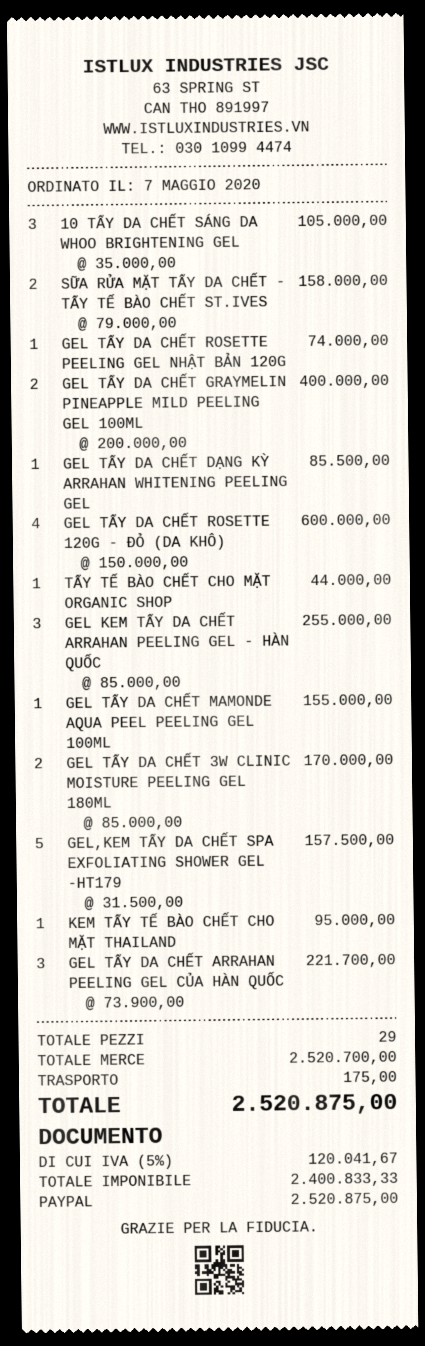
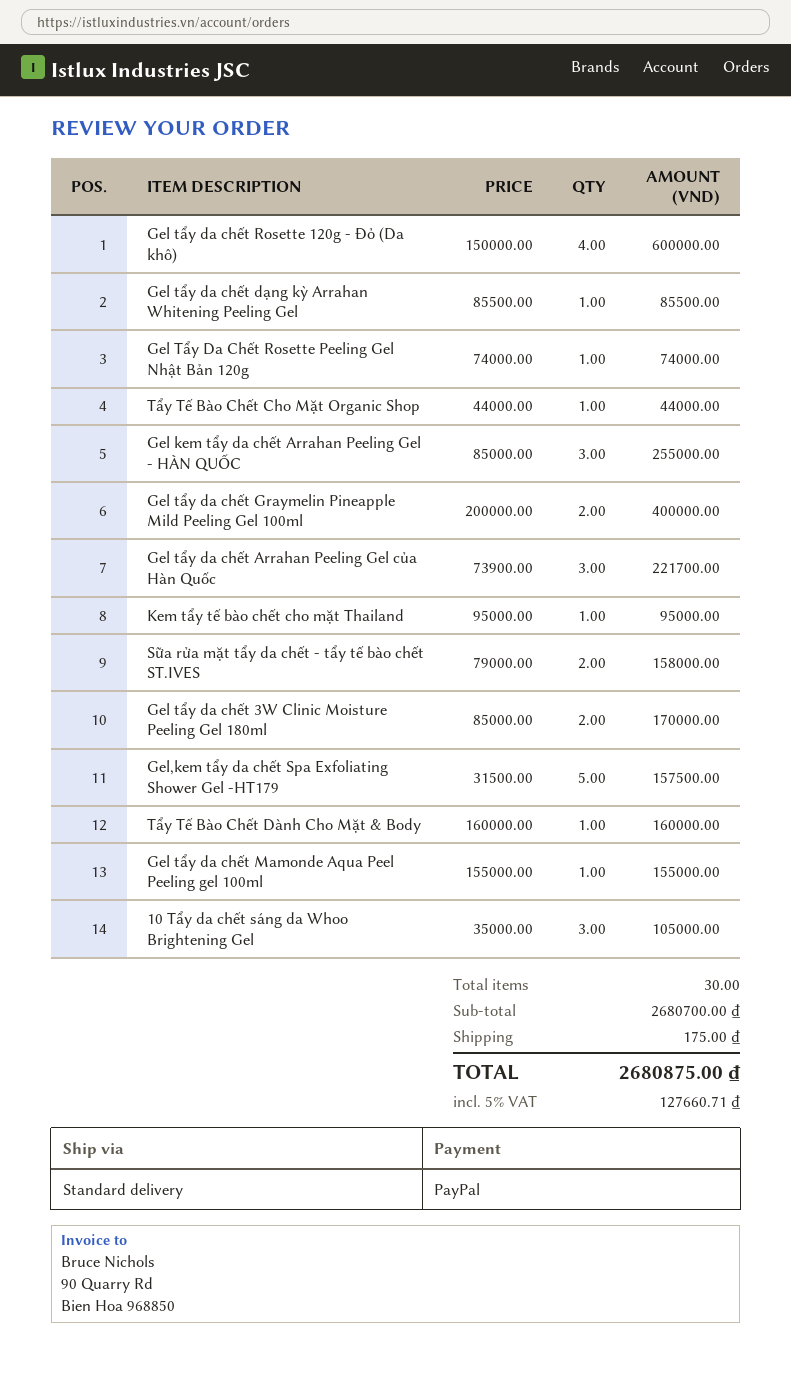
Tẩy Tế Bào Chết Dành Cho Mặt & Body: none -> 1 x 160000.00 = 160000.00
total quantity: 29 -> 30
subtotal: 2520700.00 -> 2680700.00
tax: 5% = 120041.67 -> 5% = 127660.71
total: 2520875.00 -> 2680875.00

